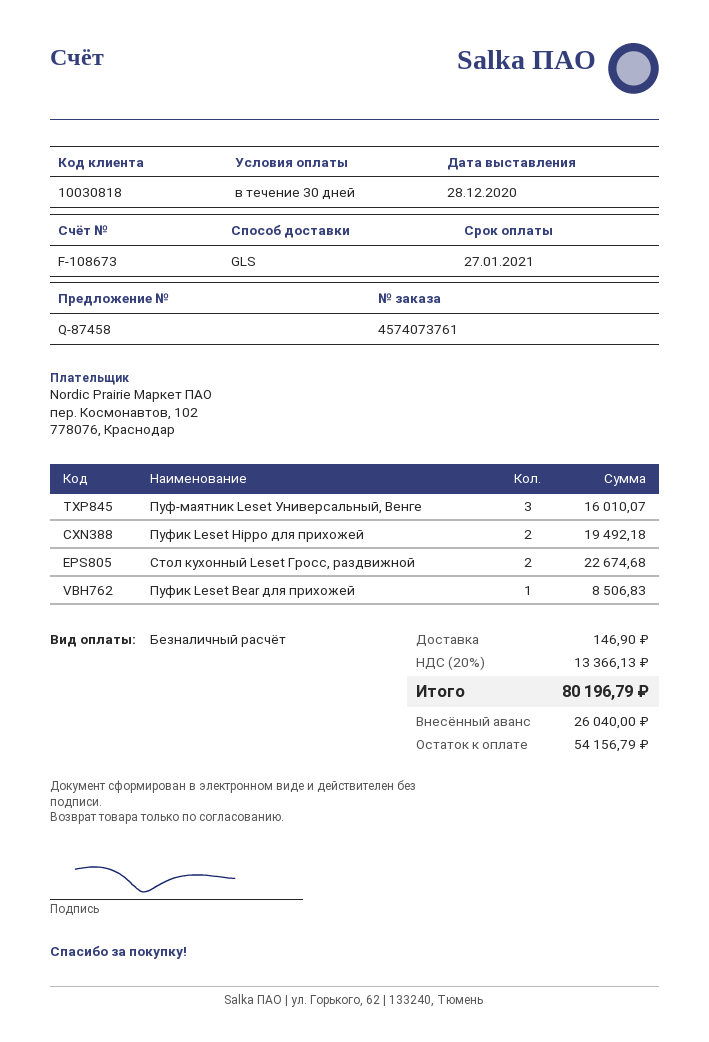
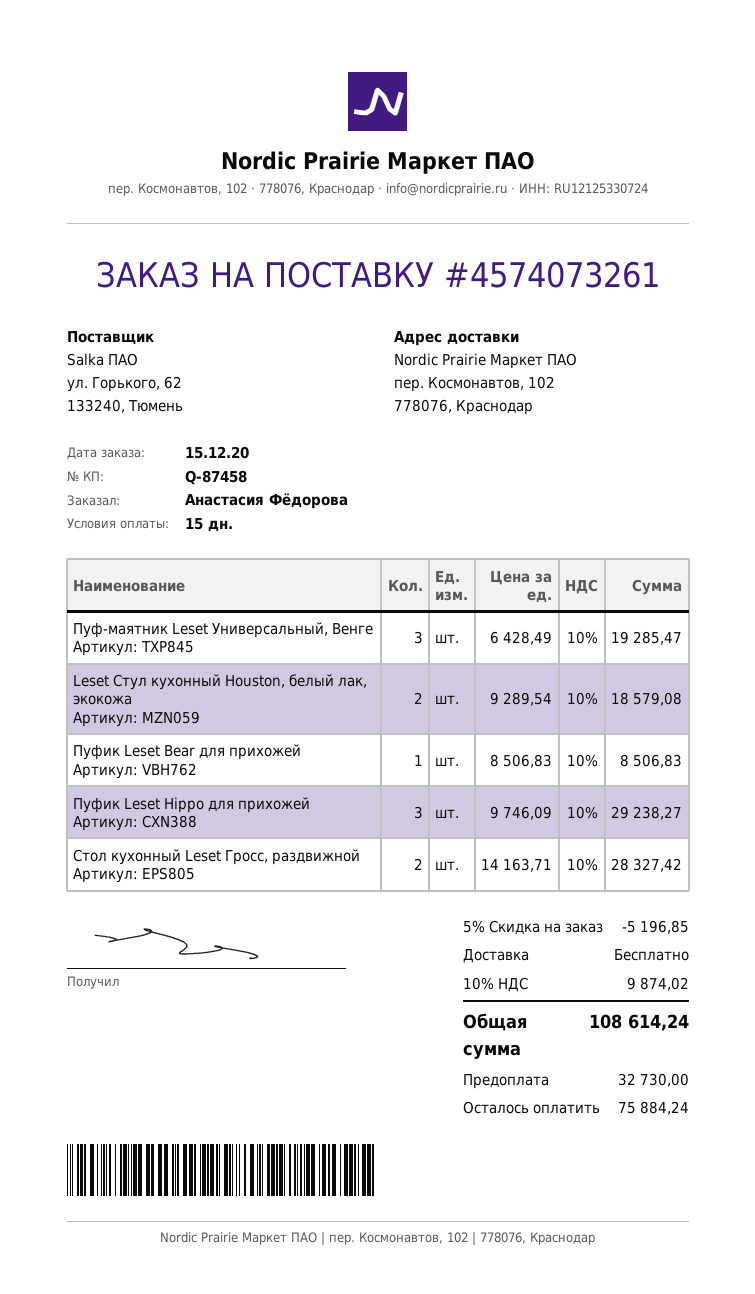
order number: 4574073761 -> 4574073261
payment terms: 30 days -> 15 days
Пуф-маятник Leset Универсальный, Венге: 3 for 16010.07 -> 3 for 19285.47
Пуфик Leset Hippo для прихожей: 2 for 19492.18 -> 3 for 29238.27
Стол кухонный Leset Гросс, раздвижной: 2 for 22674.68 -> 2 for 28327.42
Leset Стул кухонный Houston, белый лак, экокожа: none -> 2 for 18579.08
discount: none -> 5% = 5196.85
shipping: 146.90 -> 0.00
tax: 20% = 13366.13 -> 10% = 9874.02
total: 80196.79 -> 108614.24
deposit: 26040.00 -> 32730.00
balance: 54156.79 -> 75884.24

